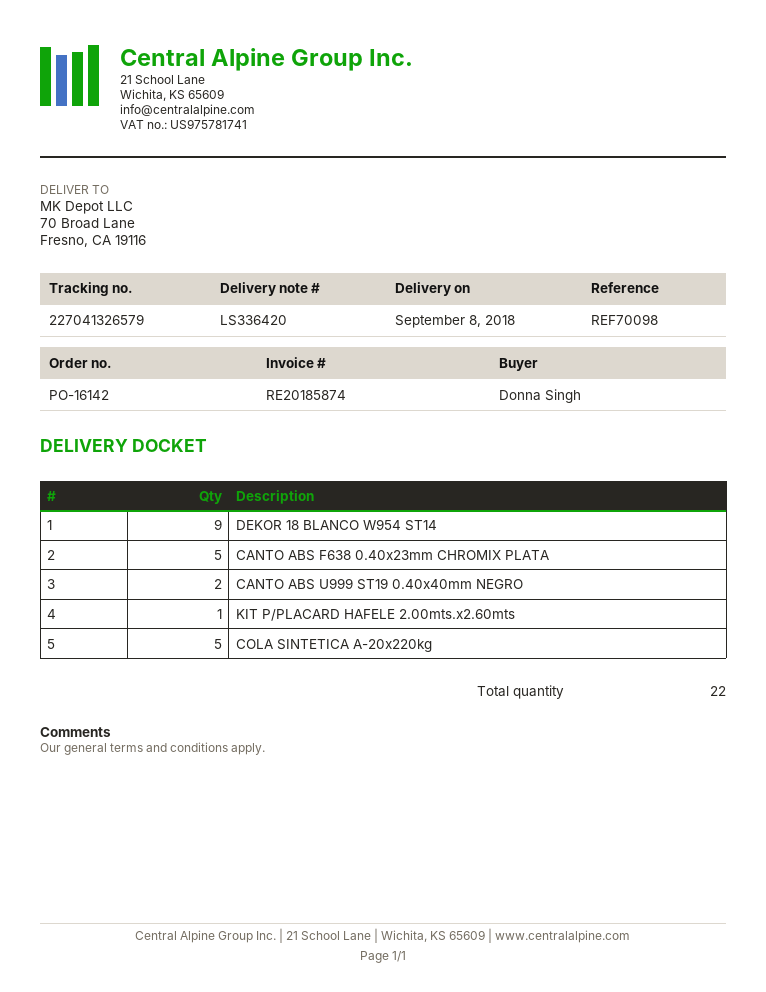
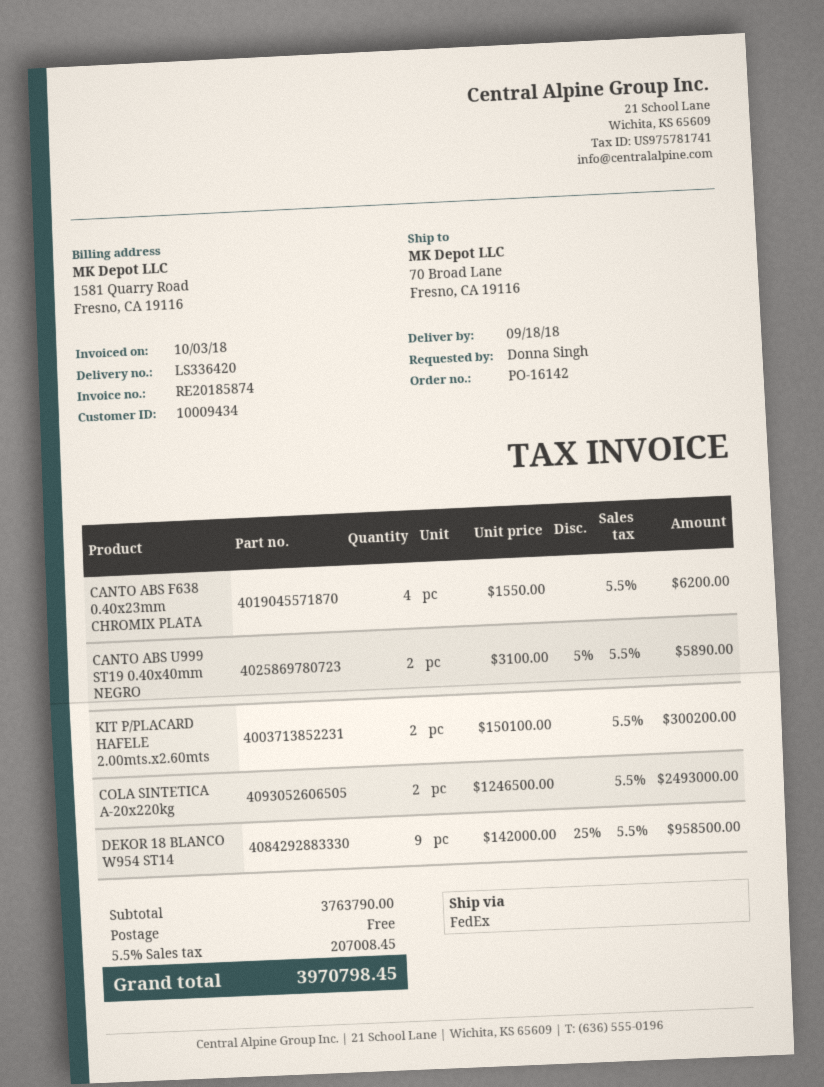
delivery date: 2018-09-08 -> 2018-09-18
CANTO ABS F638 0.40x23mm CHROMIX PLATA: 5 -> 4
KIT P/PLACARD HAFELE 2.00mts.x2.60mts: 1 -> 2
COLA SINTETICA A-20x220kg: 5 -> 2

